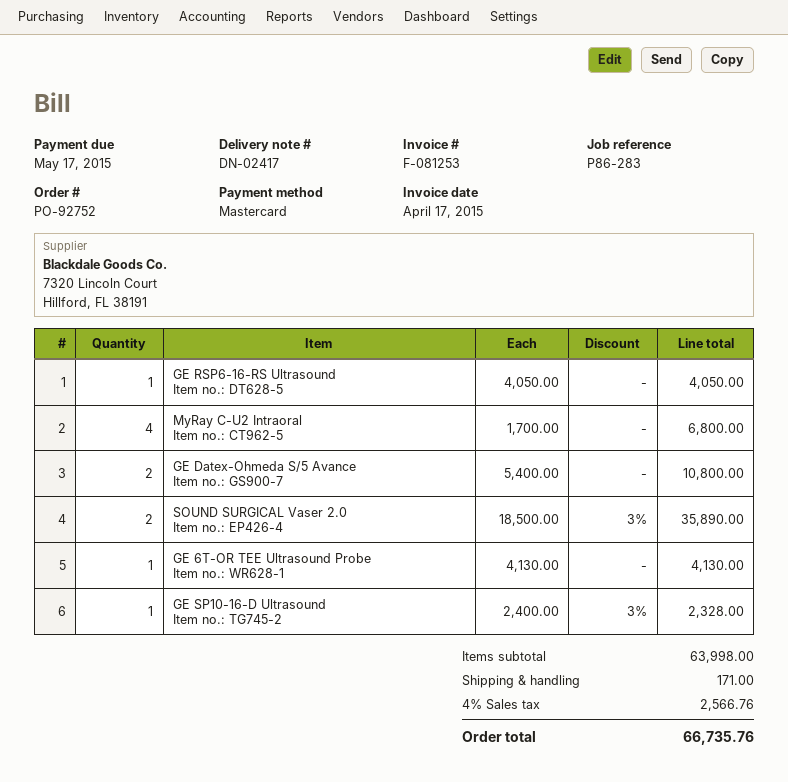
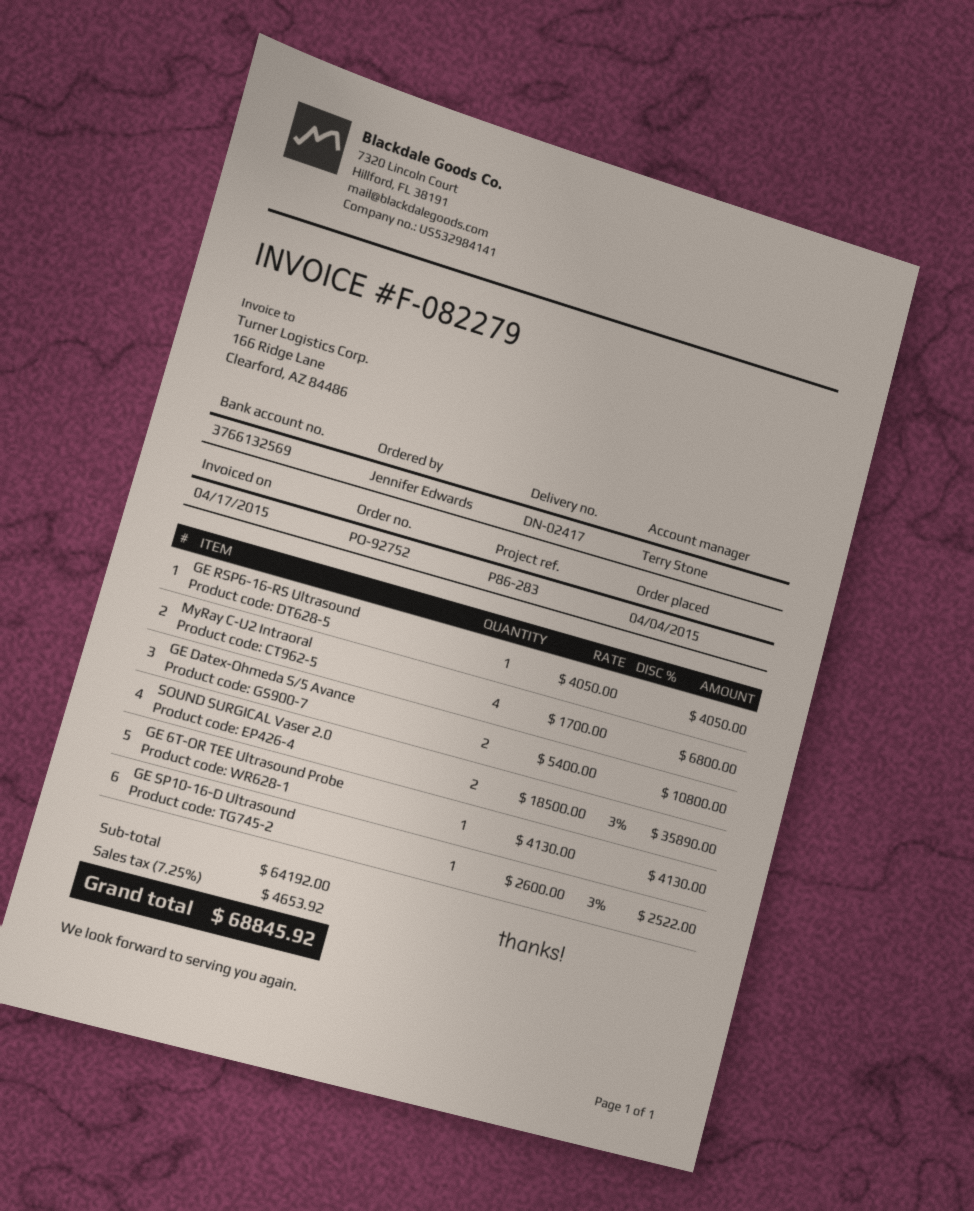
invoice number: F-081253 -> F-082279
GE SP10-16-D Ultrasound: 1 x 2400.00 - 3% = 2328.00 -> 1 x 2600.00 - 3% = 2522.00
subtotal: 63998.00 -> 64192.00
shipping: 171.00 -> none
tax: 4% = 2566.76 -> 7.25% = 4653.92
total: 66735.76 -> 68845.92

